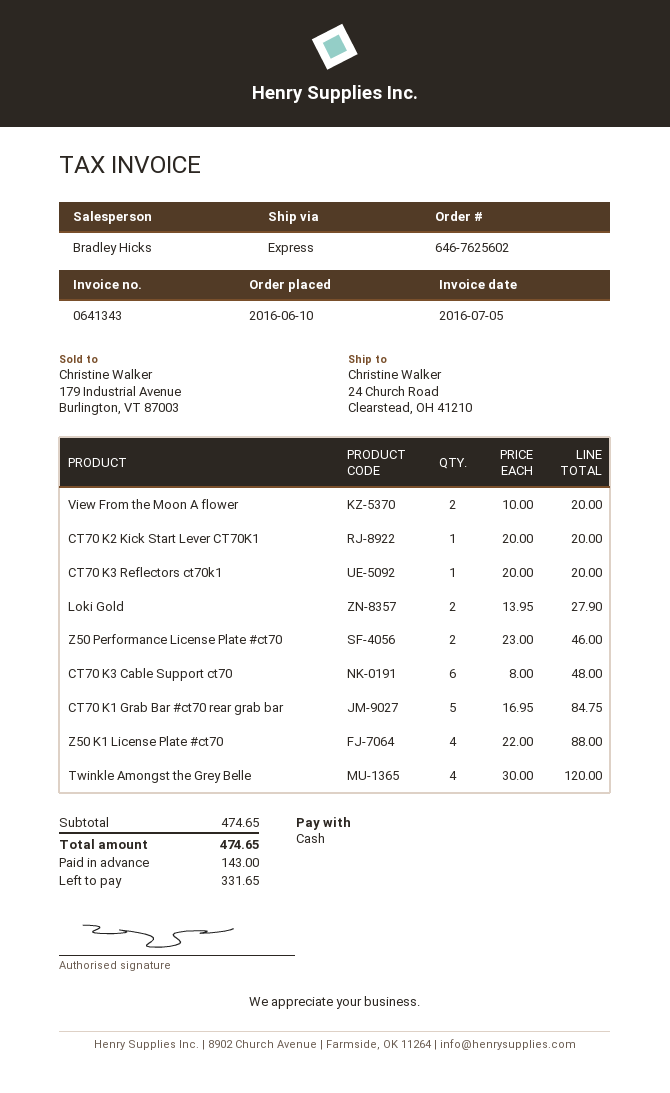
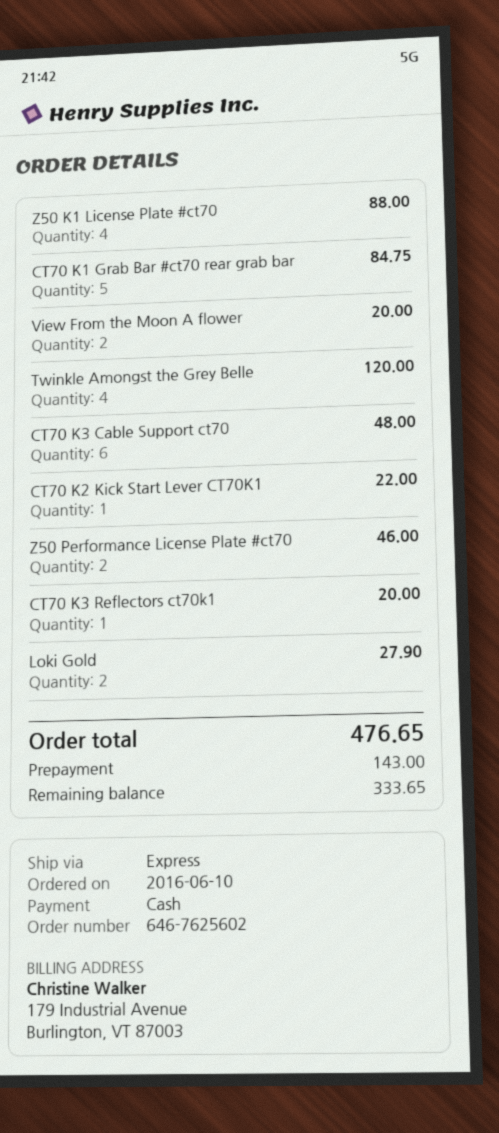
CT70 K2 Kick Start Lever CT70K1: 1 for 20.00 -> 1 for 22.00
total: 474.65 -> 476.65
balance: 331.65 -> 333.65

